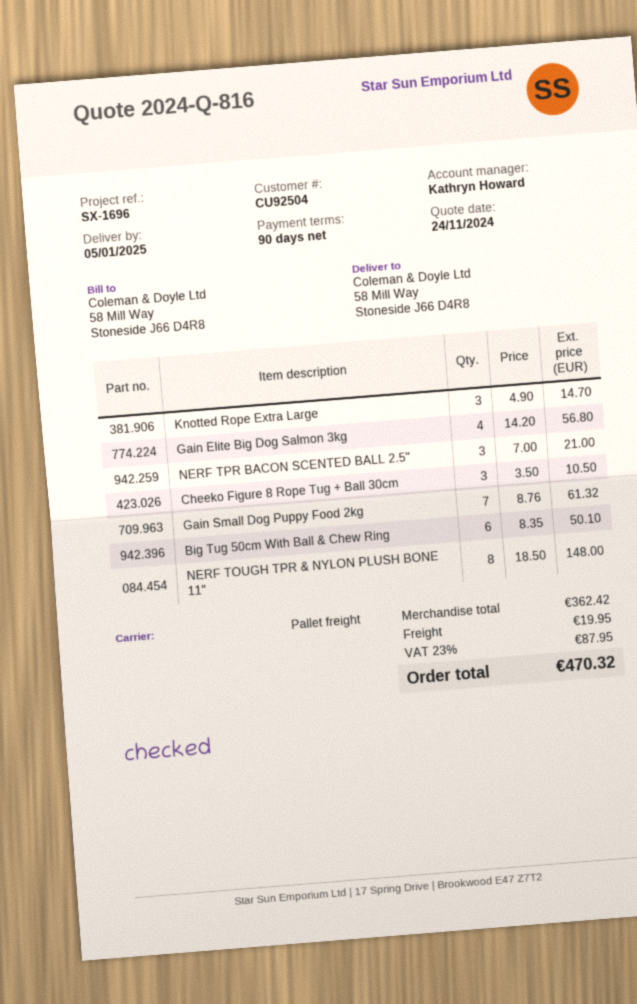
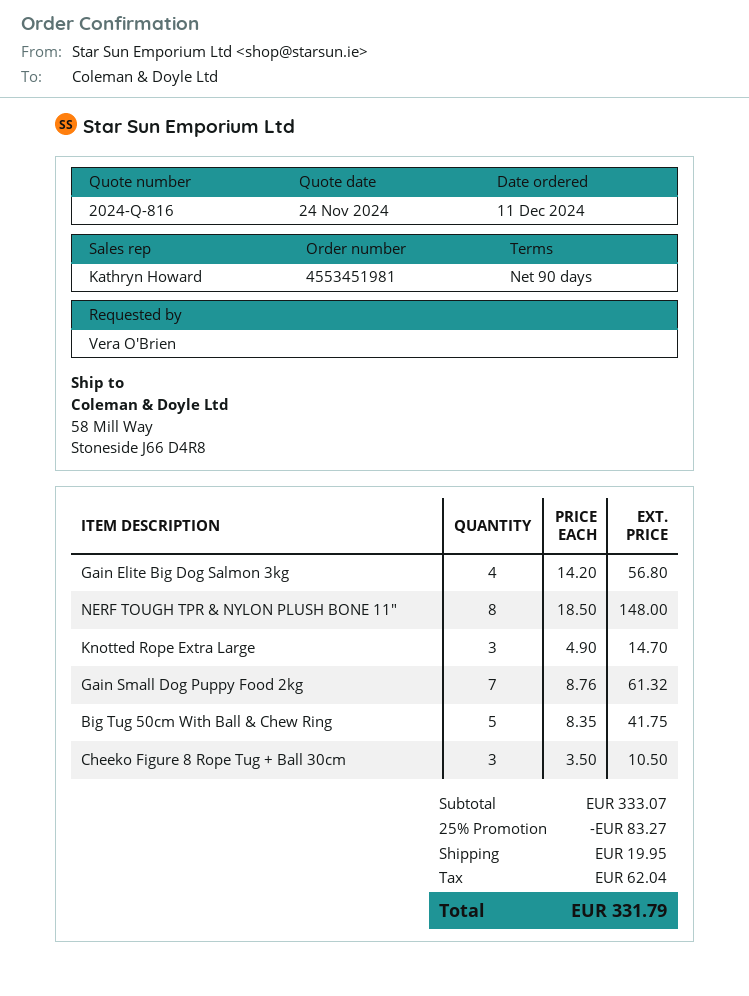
NERF TPR BACON SCENTED BALL 2.5": 3 x 7.00 = 21.00 -> none
Big Tug 50cm With Ball & Chew Ring: 6 x 8.35 = 50.10 -> 5 x 8.35 = 41.75
subtotal: 362.42 -> 333.07
discount: none -> 25% = 83.27
tax: 87.95 -> 62.04
total: 470.32 -> 331.79

